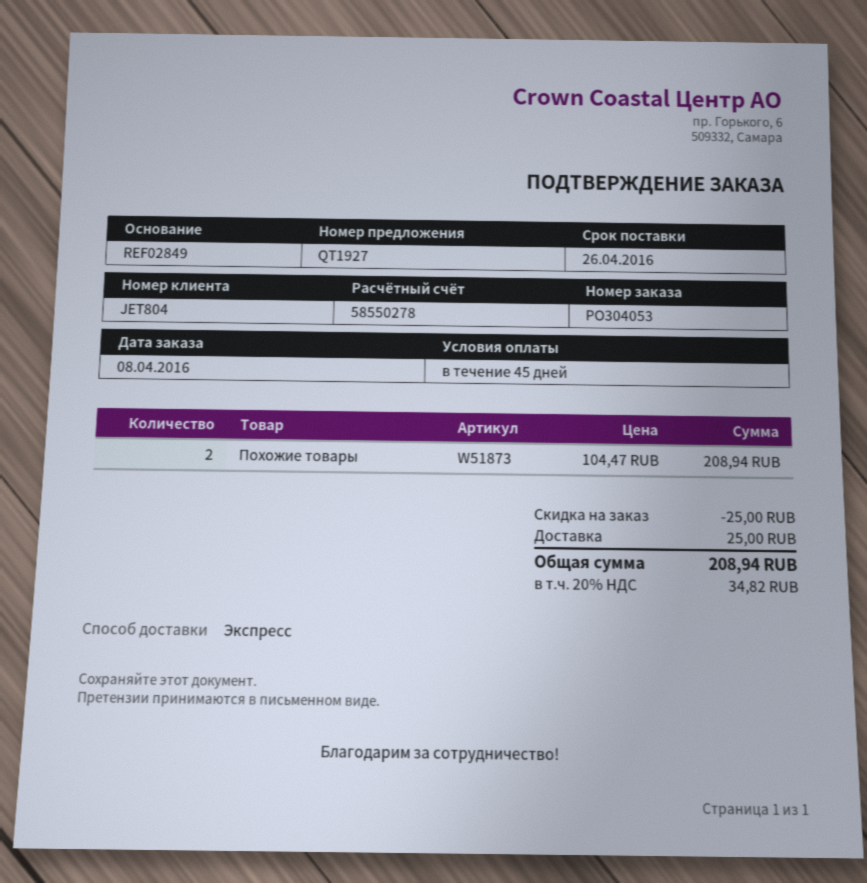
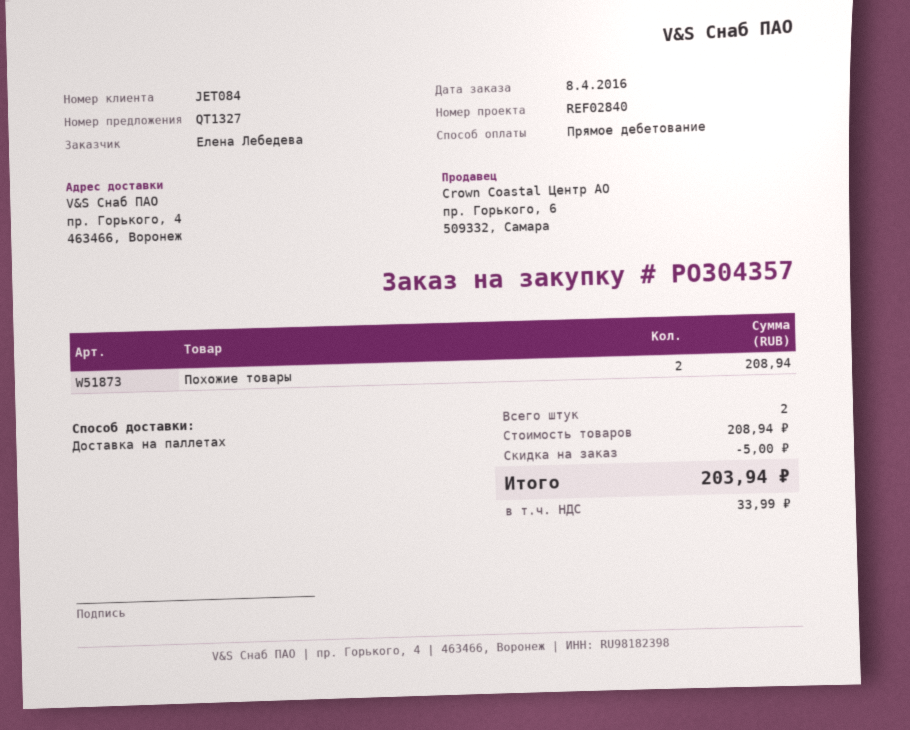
quote number: QT1927 -> QT1327
order number: PO304053 -> PO304357
customer number: JET804 -> JET084
reference: REF02849 -> REF02840
shipping method: express -> pallet freight
discount: 25.00 -> 5.00
shipping: 25.00 -> none
tax: 34.82 -> 33.99
total: 208.94 -> 203.94

